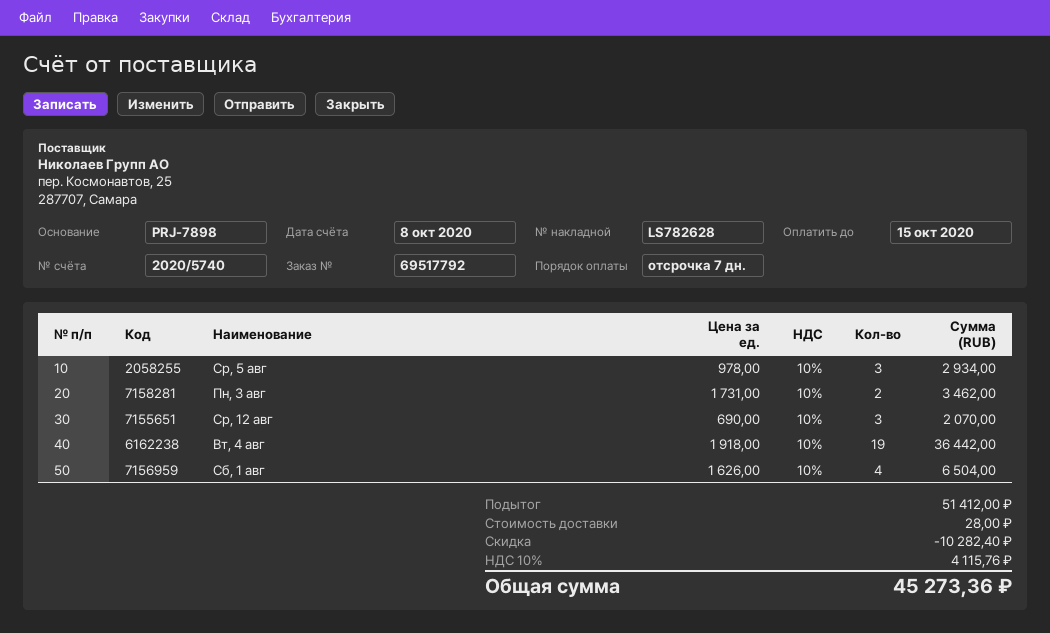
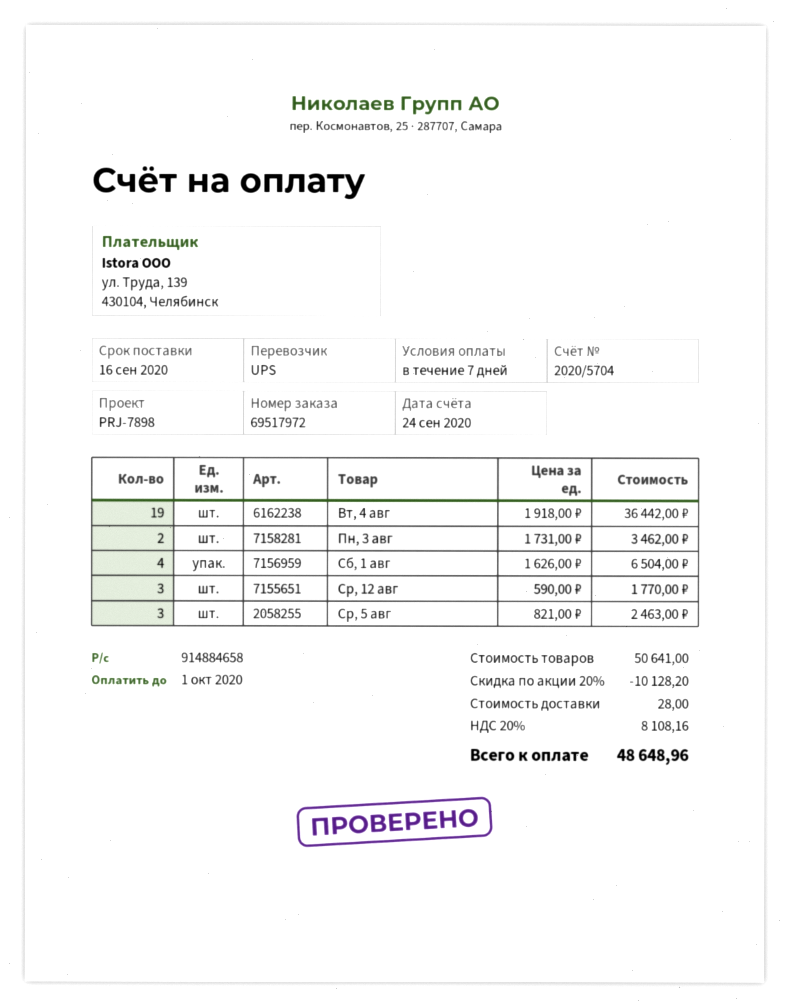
order number: 69517792 -> 69517972
invoice number: 2020/5740 -> 2020/5704
invoice date: 2020-10-08 -> 2020-09-24
due date: 2020-10-15 -> 2020-10-01
Ср, 5 авг: 3 x 978.00 = 2934.00 -> 3 x 821.00 = 2463.00
Ср, 12 авг: 3 x 690.00 = 2070.00 -> 3 x 590.00 = 1770.00
subtotal: 51412.00 -> 50641.00
discount: 10282.40 -> 10128.20
tax: 10% = 4115.76 -> 20% = 8108.16
total: 45273.36 -> 48648.96

